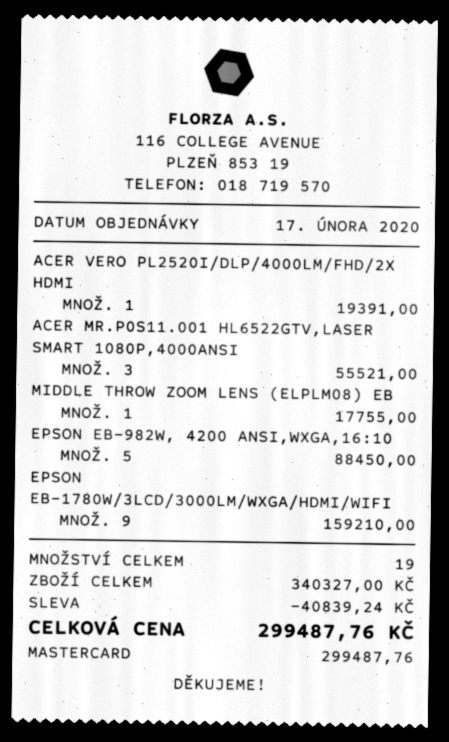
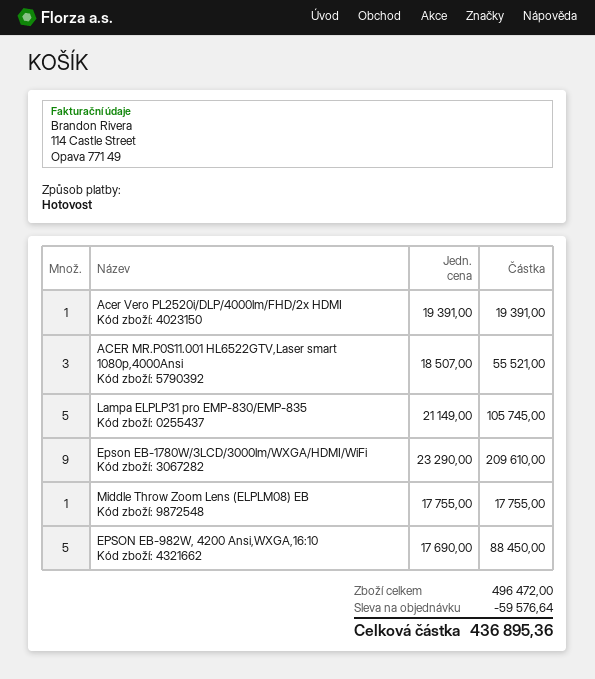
payment method: Mastercard -> cash
EPSON EB-1780W/3LCD/3000LM/WXGA/HDMI/WIFI: 9 for 159210.00 -> 9 for 209610.00
Lampa ELPLP31 pro EMP-830/EMP-835: none -> 5 for 105745.00
subtotal: 340327.00 -> 496472.00
discount: 40839.24 -> 59576.64
total: 299487.76 -> 436895.36

